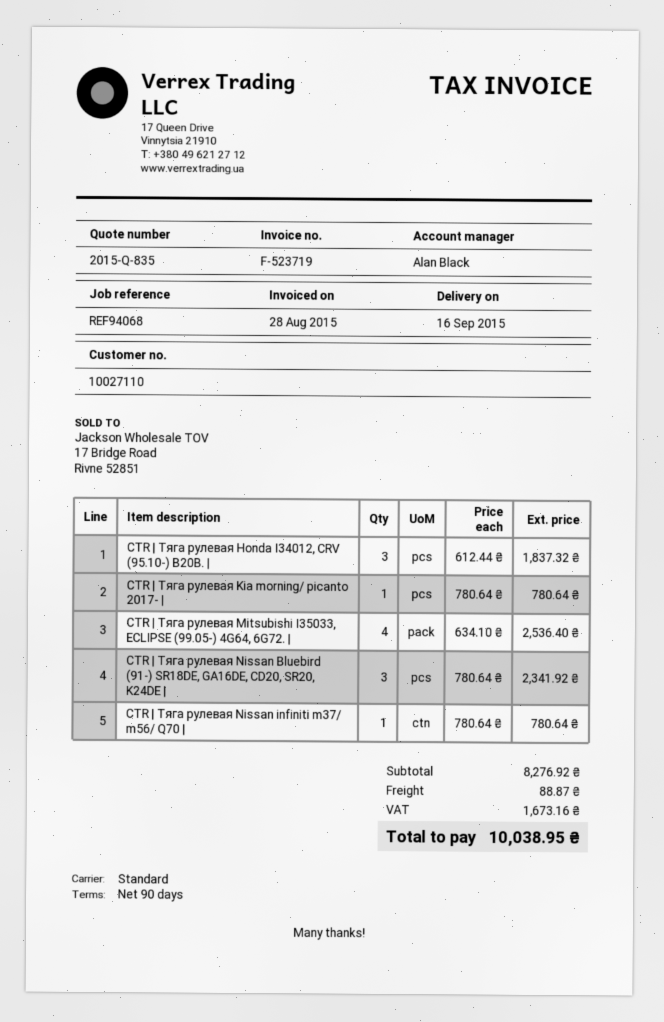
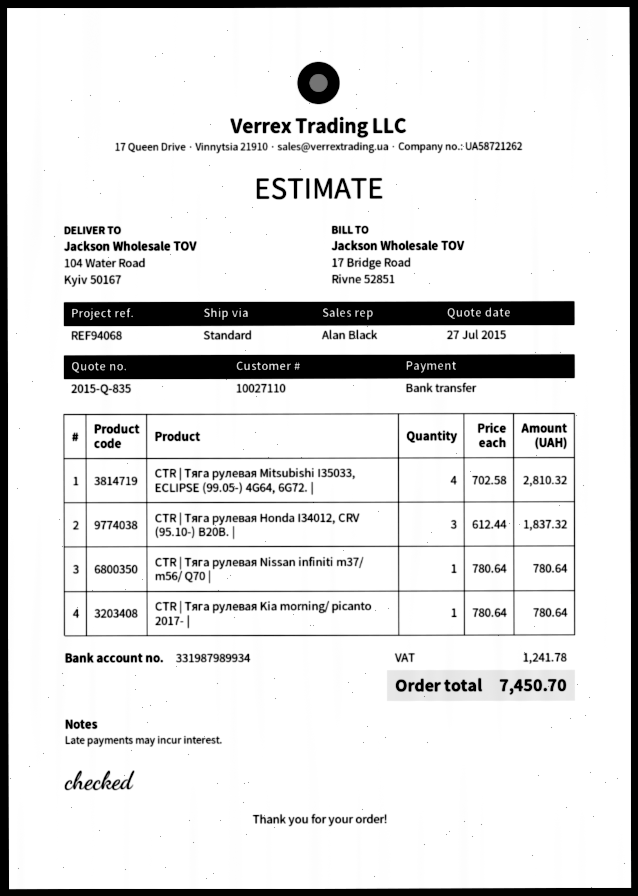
CTR | Тяга рулевая Mitsubishi I35033, ECLIPSE (99.05-) 4G64, 6G72. |: 4 x 634.10 = 2536.40 -> 4 x 702.58 = 2810.32
CTR | Тяга рулевая Nissan Bluebird (91-) SR18DE, GA16DE, CD20, SR20, K24DE |: 3 x 780.64 = 2341.92 -> none
shipping: 88.87 -> none
tax: 1673.16 -> 1241.78
total: 10038.95 -> 7450.70

